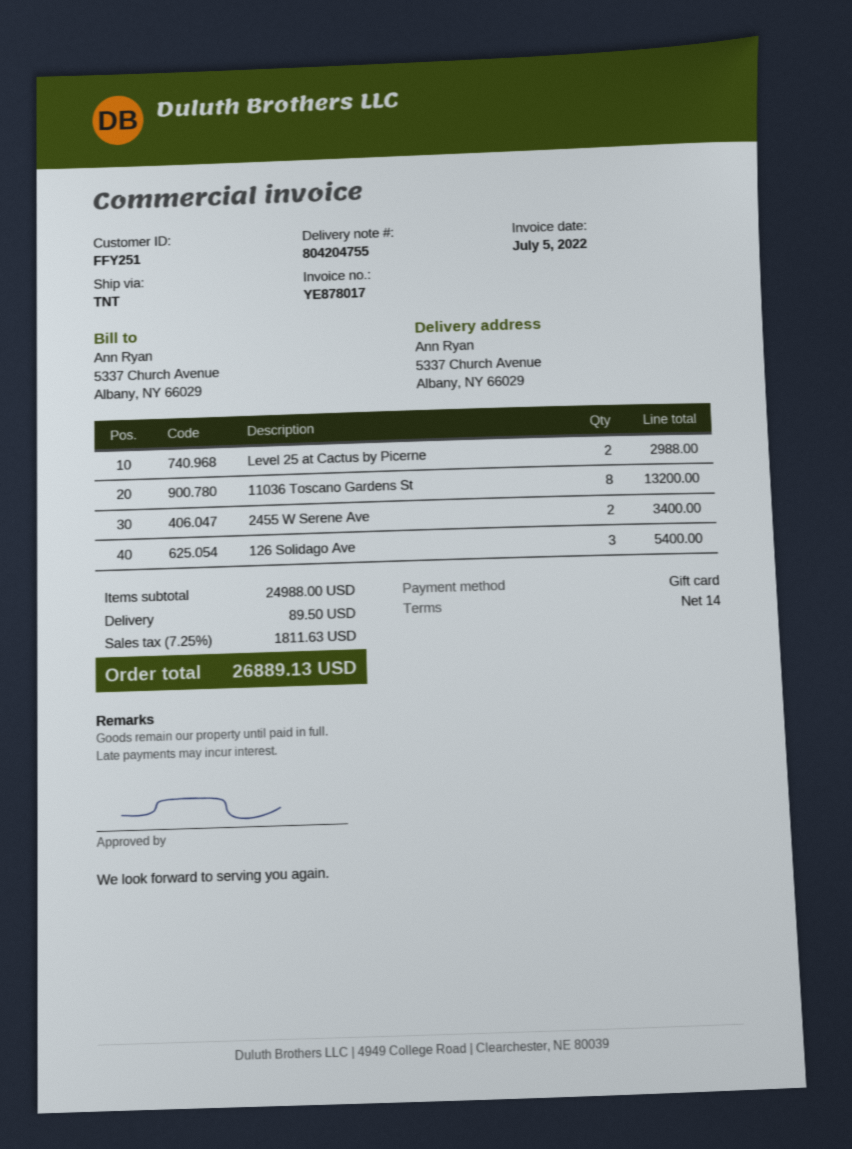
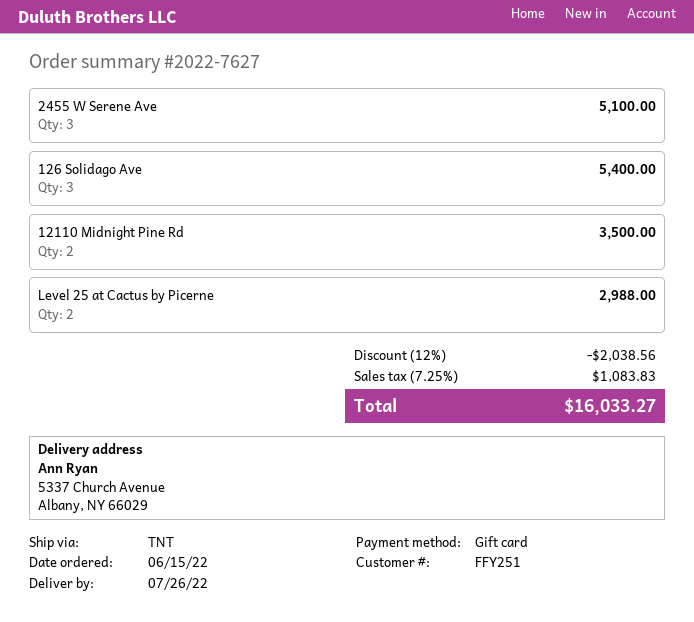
11036 Toscano Gardens St: 8 for 13200.00 -> none
2455 W Serene Ave: 2 for 3400.00 -> 3 for 5100.00
12110 Midnight Pine Rd: none -> 2 for 3500.00
discount: none -> 12% = 2038.56
shipping: 89.50 -> none
tax: 7.25% = 1811.63 -> 7.25% = 1083.83
total: 26889.13 -> 16033.27

